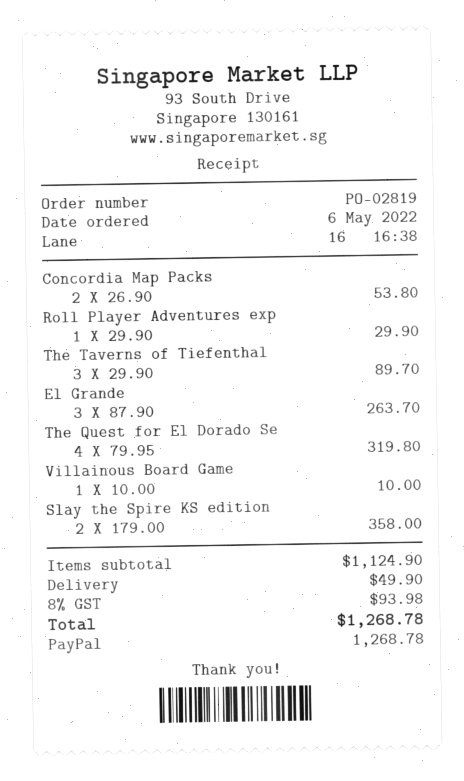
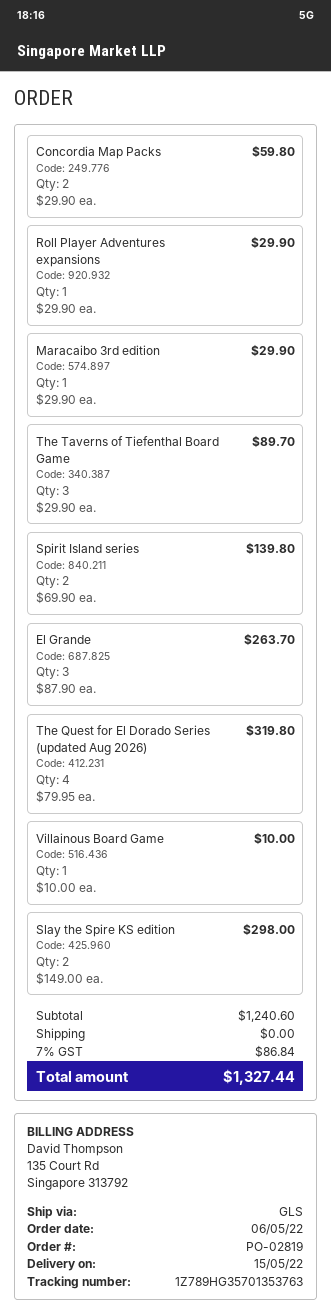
Concordia Map Packs: 2 x 26.90 = 53.80 -> 2 x 29.90 = 59.80
Slay the Spire KS edition: 2 x 179.00 = 358.00 -> 2 x 149.00 = 298.00
Maracaibo 3rd edition: none -> 1 x 29.90 = 29.90
Spirit Island series: none -> 2 x 69.90 = 139.80
subtotal: 1124.90 -> 1240.60
shipping: 49.90 -> 0.00
tax: 8% = 93.98 -> 7% = 86.84
total: 1268.78 -> 1327.44

